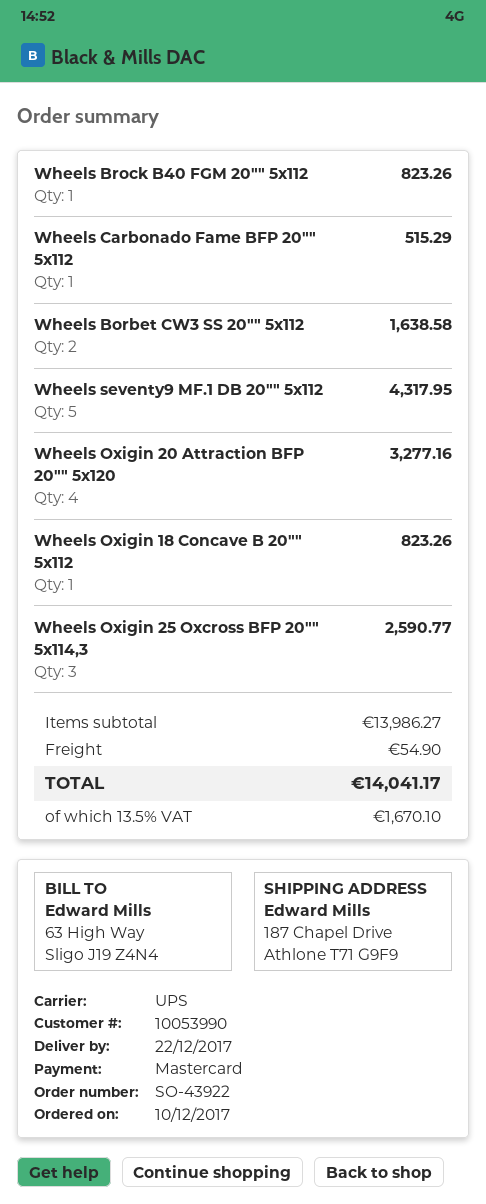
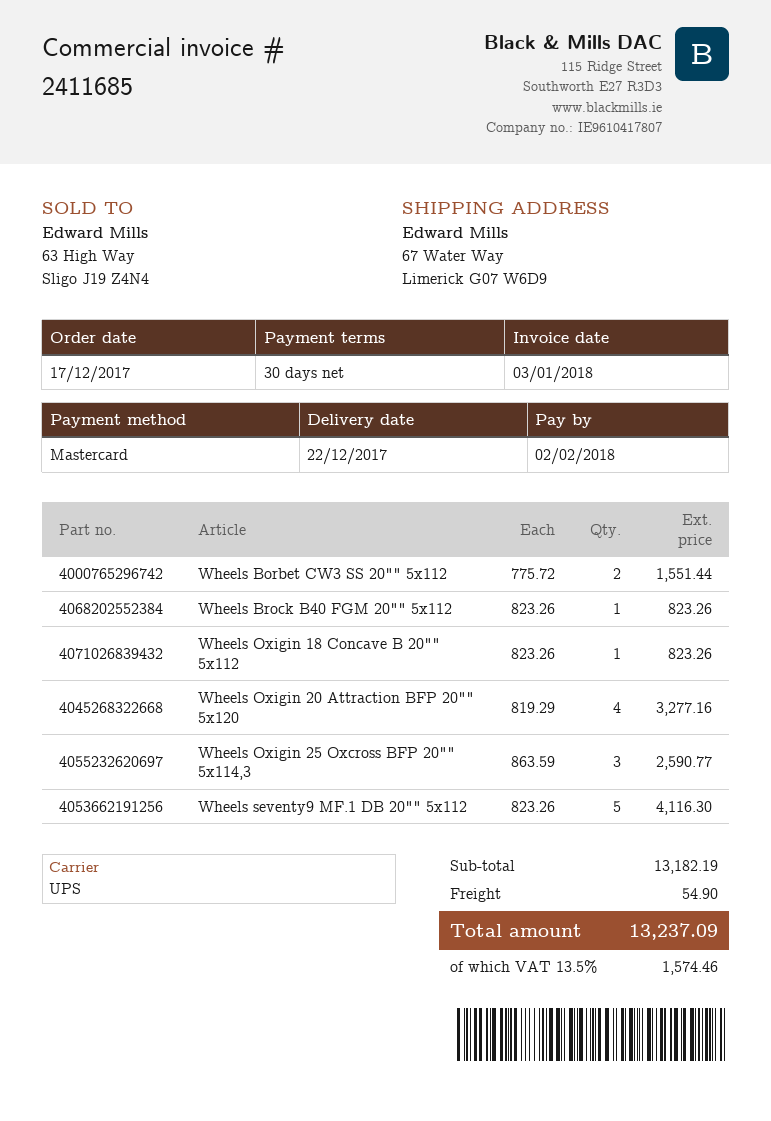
order date: 2017-12-10 -> 2017-12-17
ship to: 187 Chapel Drive, Athlone T71 G9F9 -> 67 Water Way, Limerick G07 W6D9
Wheels Carbonado Fame BFP 20"" 5x112: 1 for 515.29 -> none
Wheels Borbet CW3 SS 20"" 5x112: 2 for 1638.58 -> 2 for 1551.44
Wheels seventy9 MF.1 DB 20"" 5x112: 5 for 4317.95 -> 5 for 4116.30
subtotal: 13986.27 -> 13182.19
tax: 13.5% = 1670.10 -> 13.5% = 1574.46
total: 14041.17 -> 13237.09

